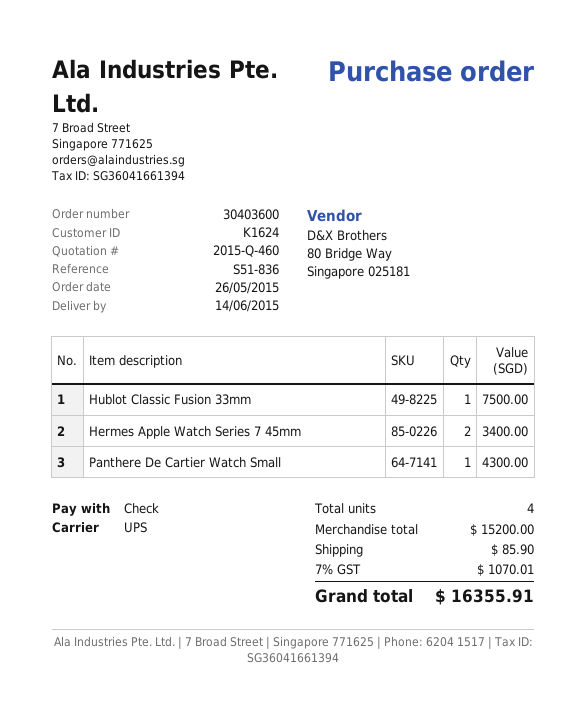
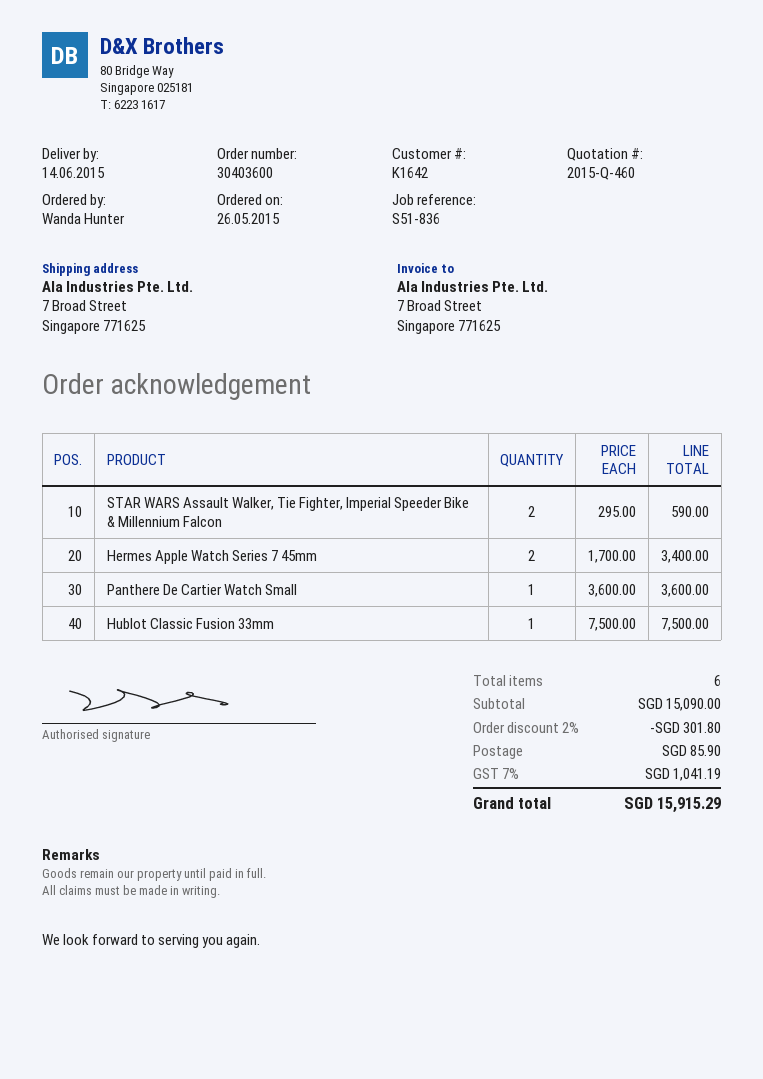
customer number: K1624 -> K1642
Panthere De Cartier Watch Small: 1 for 4300.00 -> 1 for 3600.00
STAR WARS Assault Walker, Tie Fighter, Imperial Speeder Bike & Millennium Falcon: none -> 2 for 590.00
total quantity: 4 -> 6
subtotal: 15200.00 -> 15090.00
discount: none -> 2% = 301.80
tax: 7% = 1070.01 -> 7% = 1041.19
total: 16355.91 -> 15915.29

